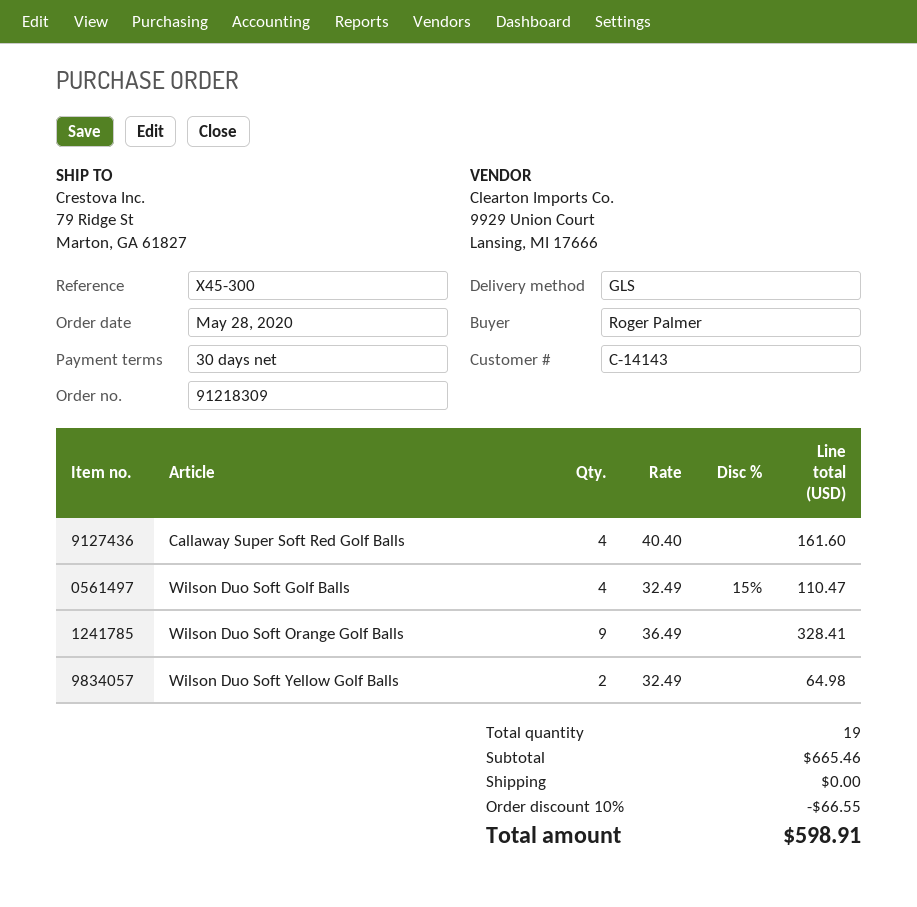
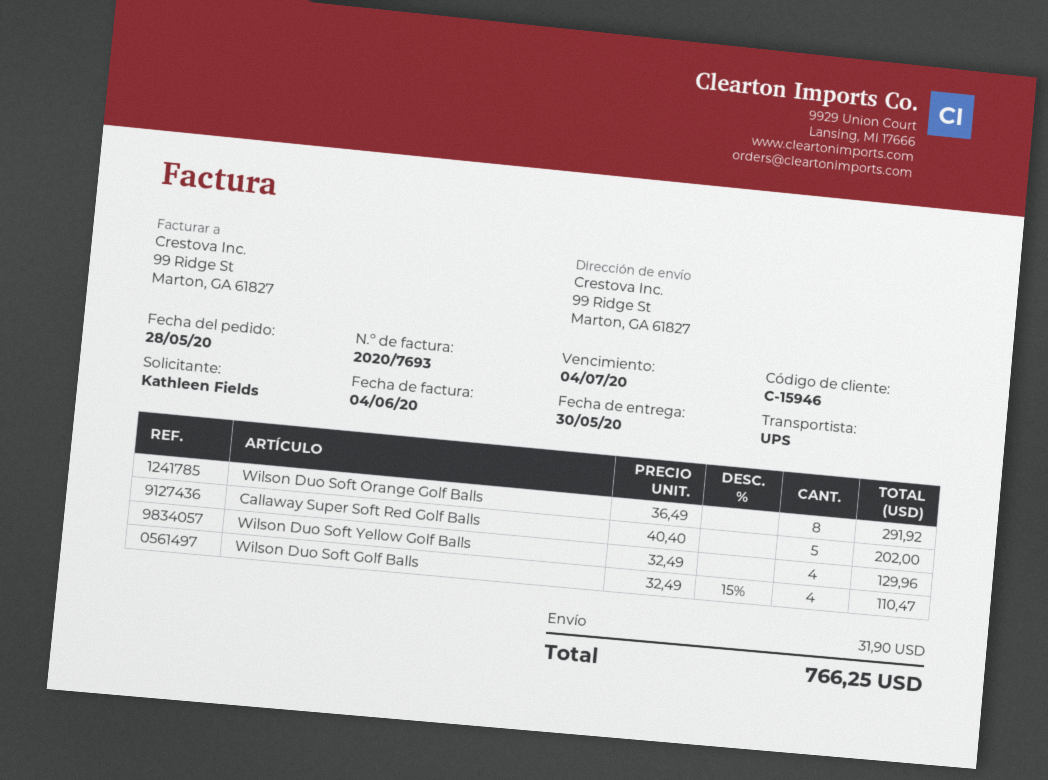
customer number: C-14143 -> C-15946
ordered by: Roger Palmer -> Kathleen Fields
shipping method: GLS -> UPS
ship to: 79 Ridge St, Marton, GA 61827 -> 99 Ridge St, Marton, GA 61827
Callaway Super Soft Red Golf Balls: 4 x 40.40 = 161.60 -> 5 x 40.40 = 202.00
Wilson Duo Soft Orange Golf Balls: 9 x 36.49 = 328.41 -> 8 x 36.49 = 291.92
Wilson Duo Soft Yellow Golf Balls: 2 x 32.49 = 64.98 -> 4 x 32.49 = 129.96
discount: 10% = 66.55 -> none
shipping: 0.00 -> 31.90
total: 598.91 -> 766.25

